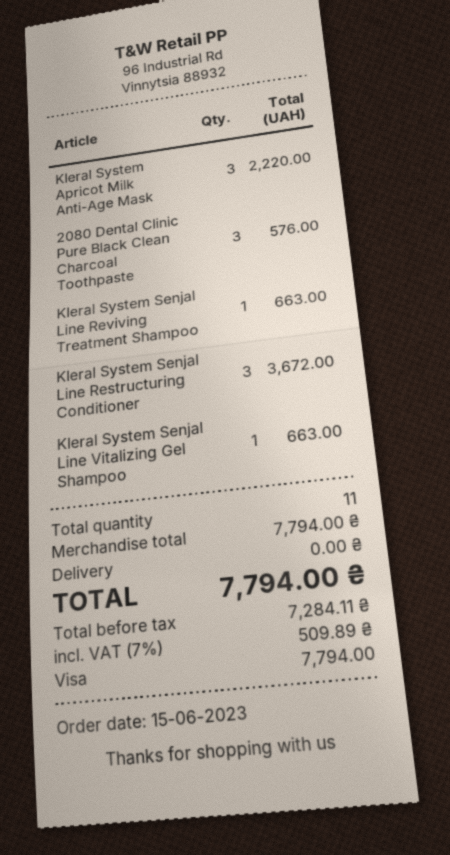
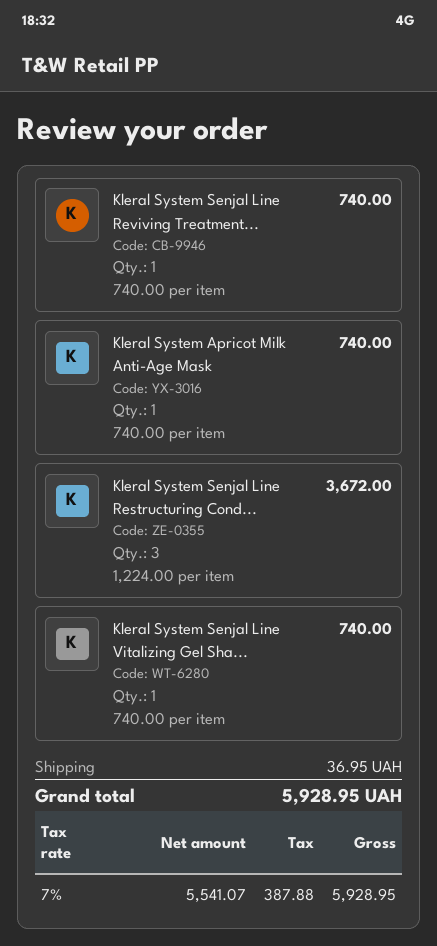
Kleral System Apricot Milk Anti-Age Mask: 3 for 2220.00 -> 1 for 740.00
2080 Dental Clinic Pure Black Clean Charcoal Toothpaste: 3 for 576.00 -> none
Kleral System Senjal Line Reviving Treatment Shampoo: 1 for 663.00 -> 1 for 740.00
Kleral System Senjal Line Vitalizing Gel Shampoo: 1 for 663.00 -> 1 for 740.00
shipping: 0.00 -> 36.95
net: 7284.11 -> 5541.07
tax: 7% = 509.89 -> 7% = 387.88
total: 7794.00 -> 5928.95

